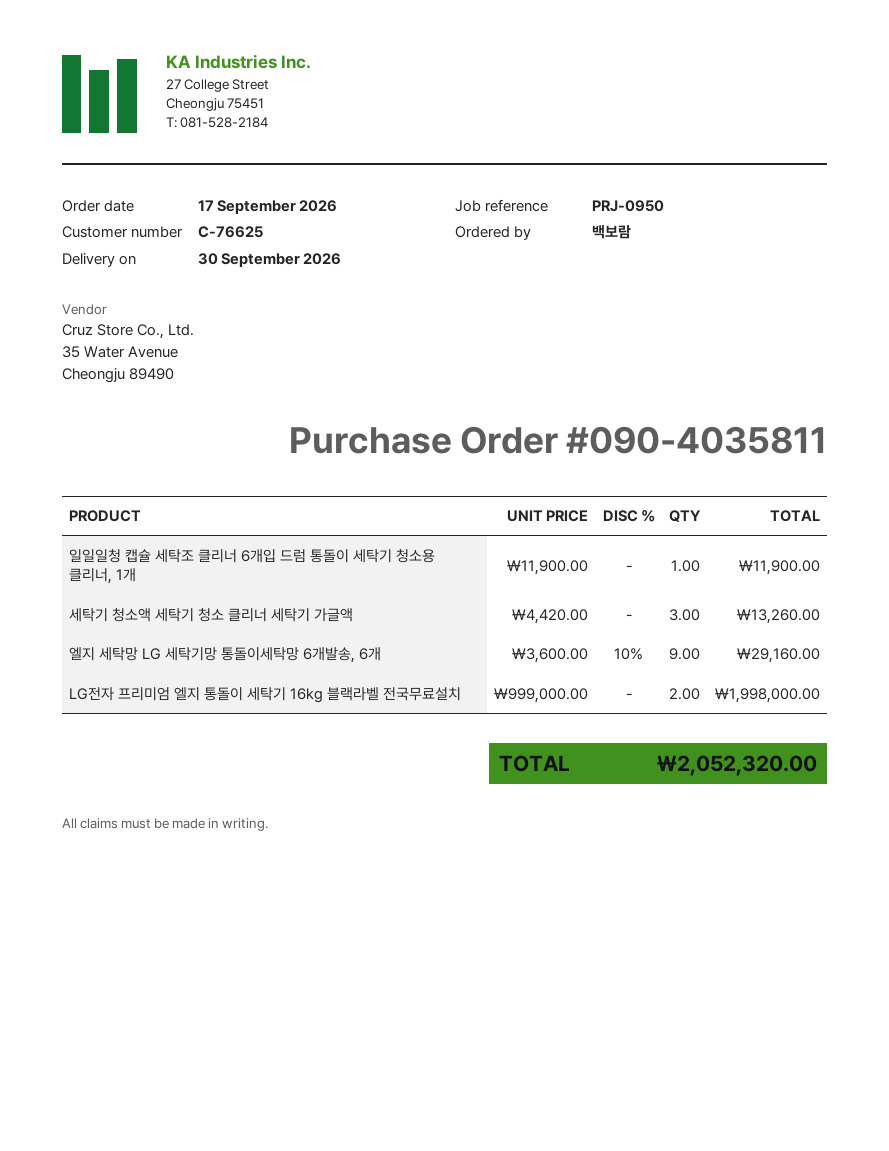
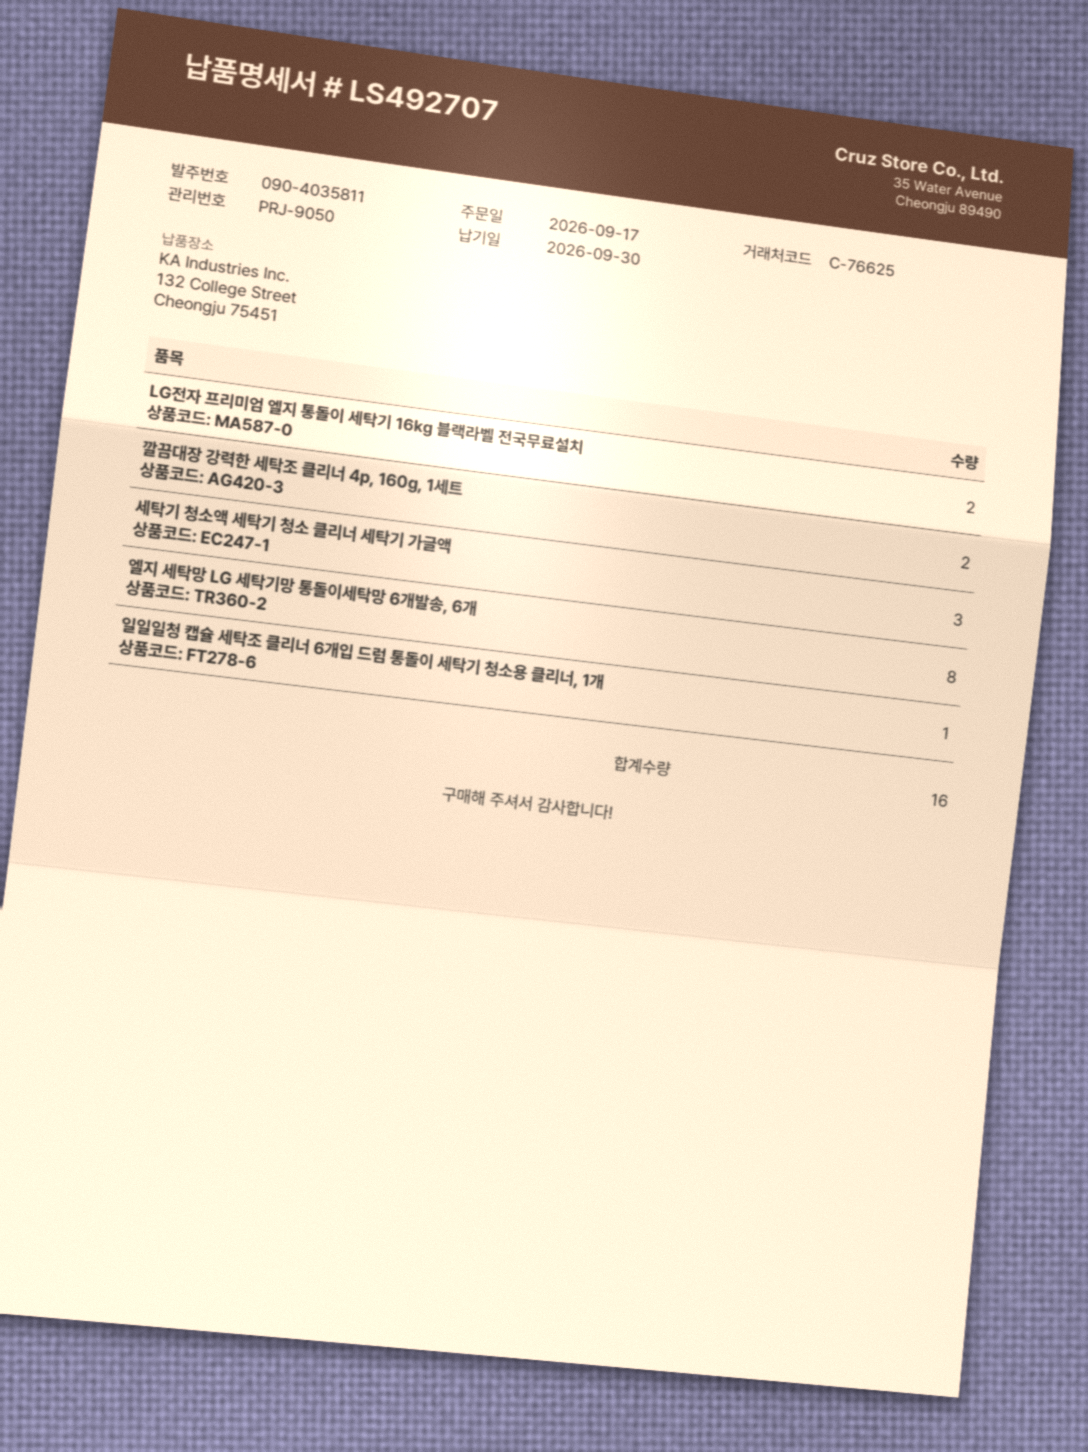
reference: PRJ-0950 -> PRJ-9050
엘지 세탁망 LG 세탁기망 통돌이세탁망 6개발송, 6개: 9 -> 8
깔끔대장 강력한 세탁조 클리너 4p, 160g, 1세트: none -> 2

